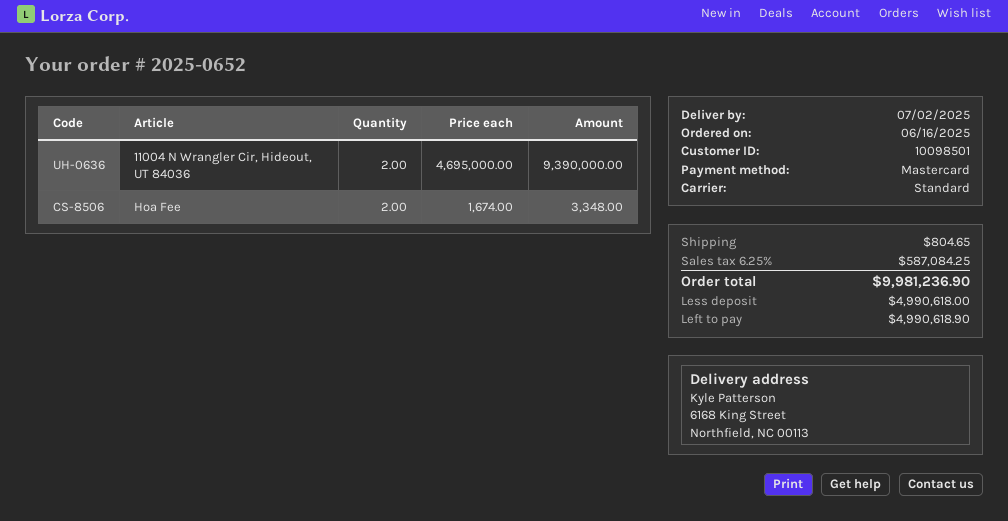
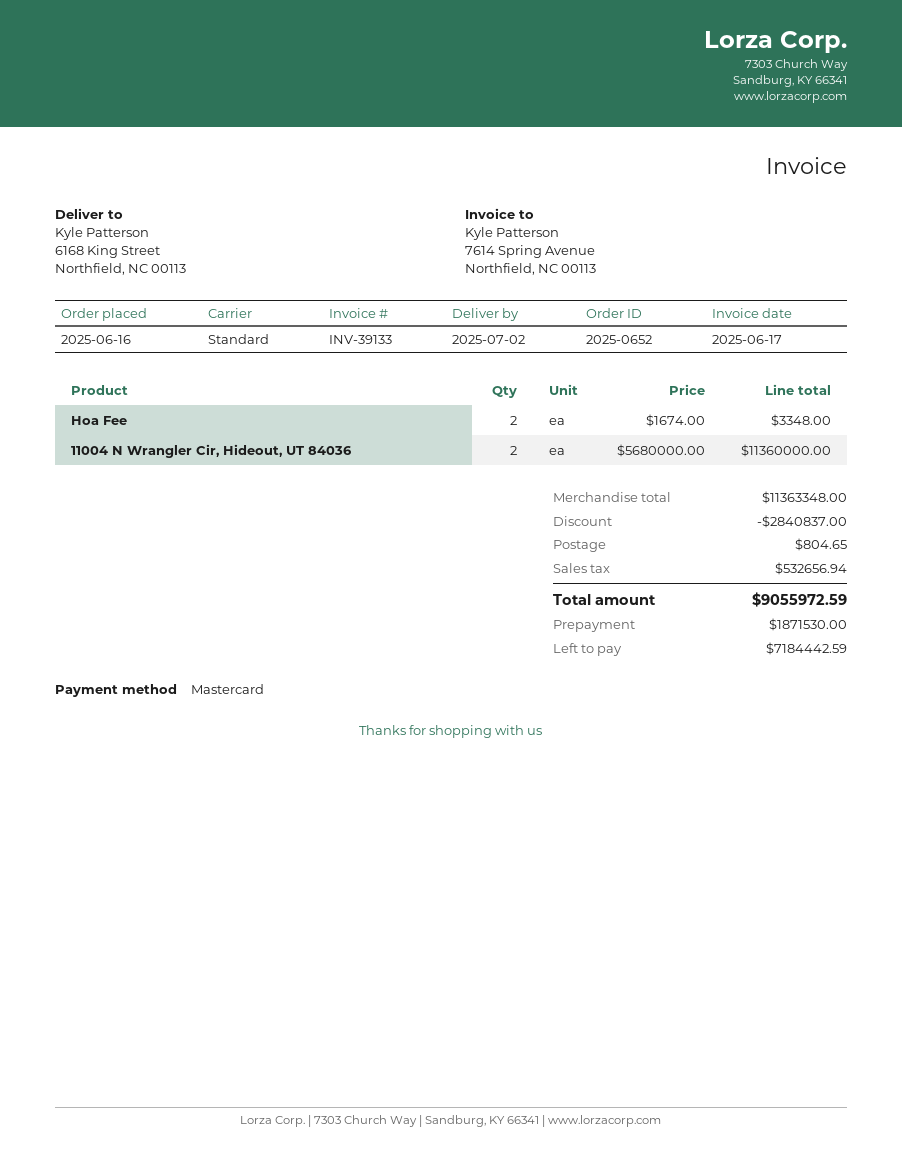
11004 N Wrangler Cir, Hideout, UT 84036: 2 x 4695000.00 = 9390000.00 -> 2 x 5680000.00 = 11360000.00
discount: none -> 2840837.00
tax: 587084.25 -> 532656.94
total: 9981236.90 -> 9055972.59
deposit: 4990618.00 -> 1871530.00
balance: 4990618.90 -> 7184442.59

